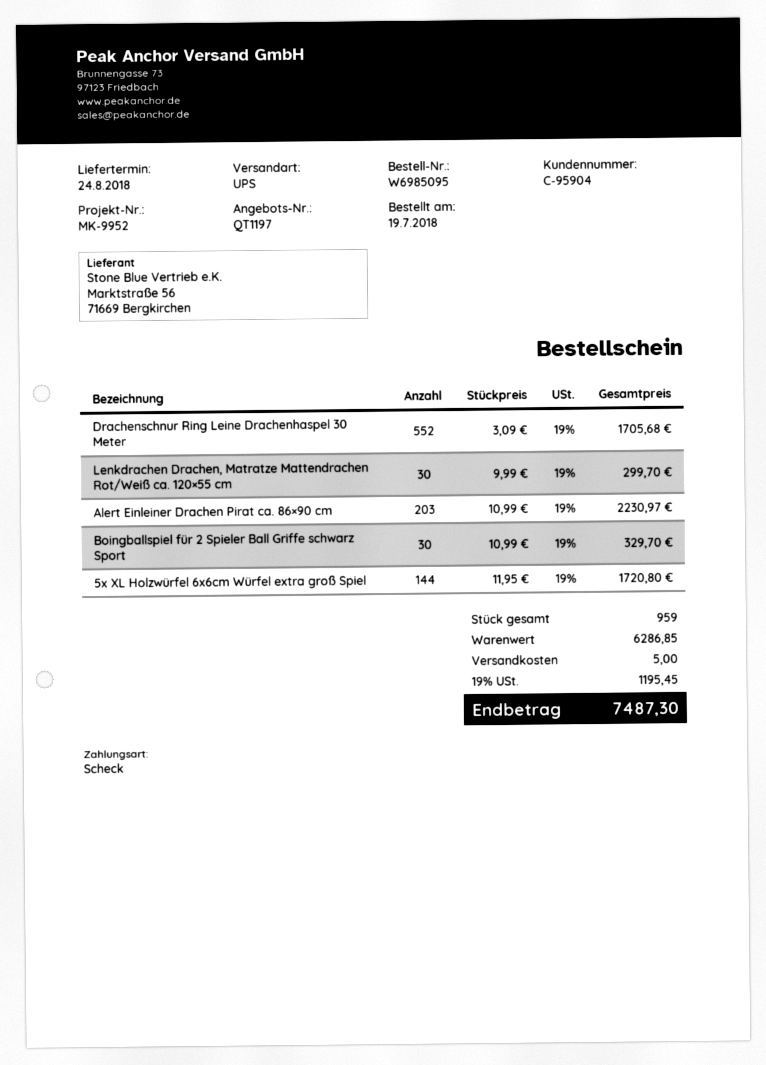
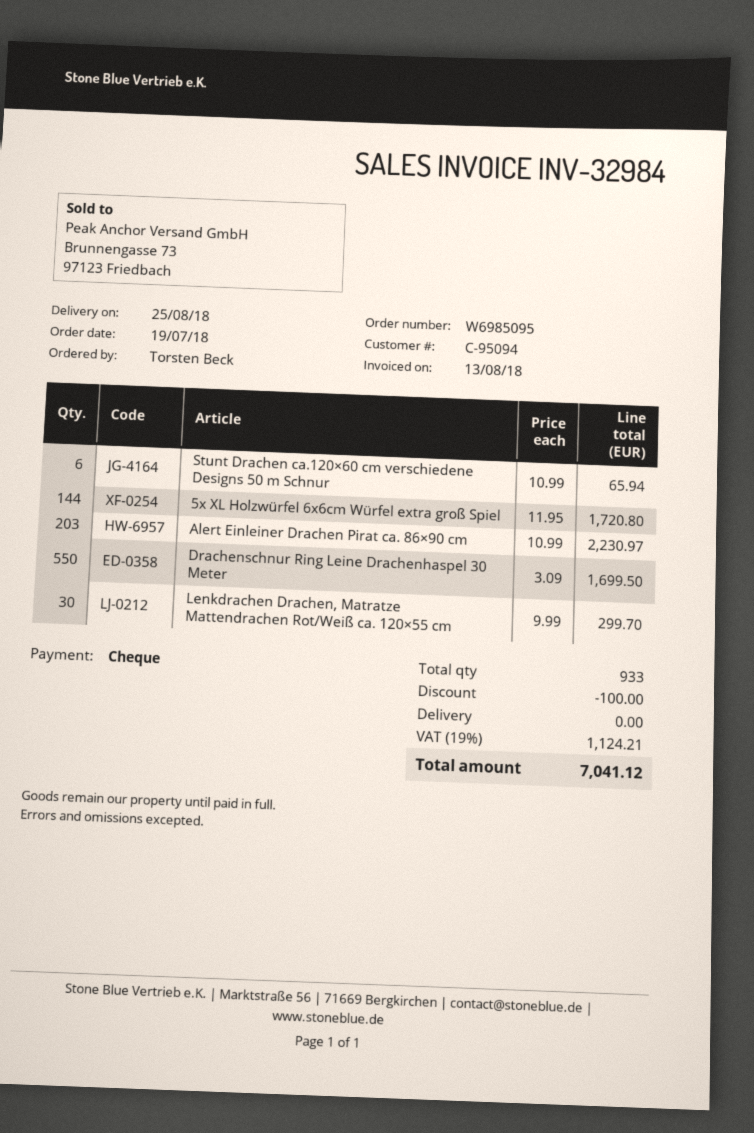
delivery date: 2018-08-24 -> 2018-08-25
customer number: C-95904 -> C-95094
Drachenschnur Ring Leine Drachenhaspel 30 Meter: 552 x 3.09 = 1705.68 -> 550 x 3.09 = 1699.50
Boingballspiel für 2 Spieler Ball Griffe schwarz Sport: 30 x 10.99 = 329.70 -> none
Stunt Drachen ca.120×60 cm verschiedene Designs 50 m Schnur: none -> 6 x 10.99 = 65.94
total quantity: 959 -> 933
discount: none -> 100.00
shipping: 5.00 -> 0.00
tax: 19% = 1195.45 -> 19% = 1124.21
total: 7487.30 -> 7041.12

